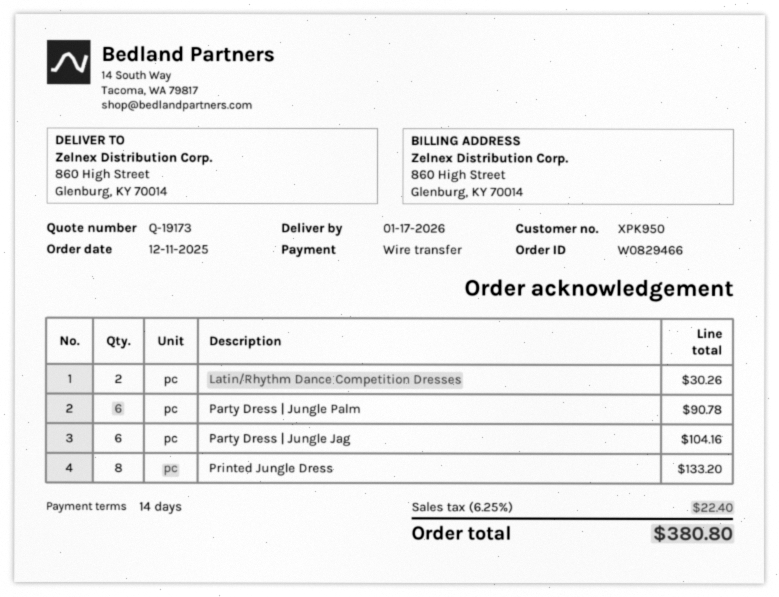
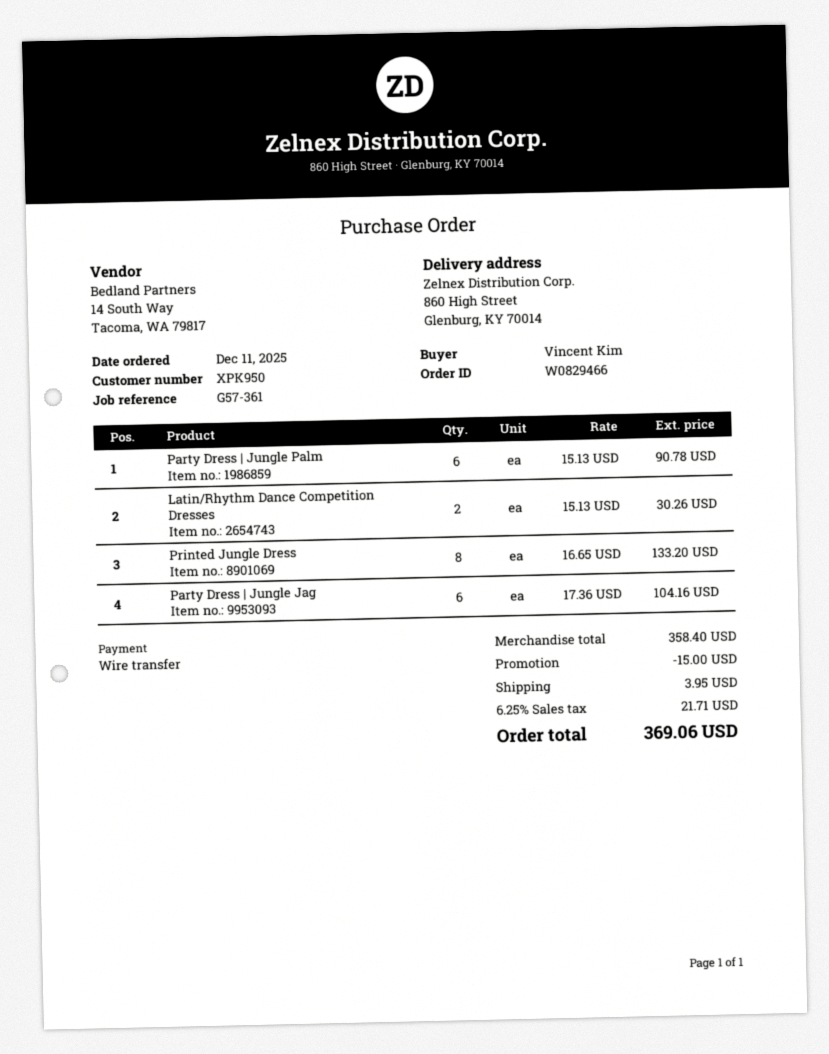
discount: none -> 15.00
shipping: none -> 3.95
tax: 6.25% = 22.40 -> 6.25% = 21.71
total: 380.80 -> 369.06

